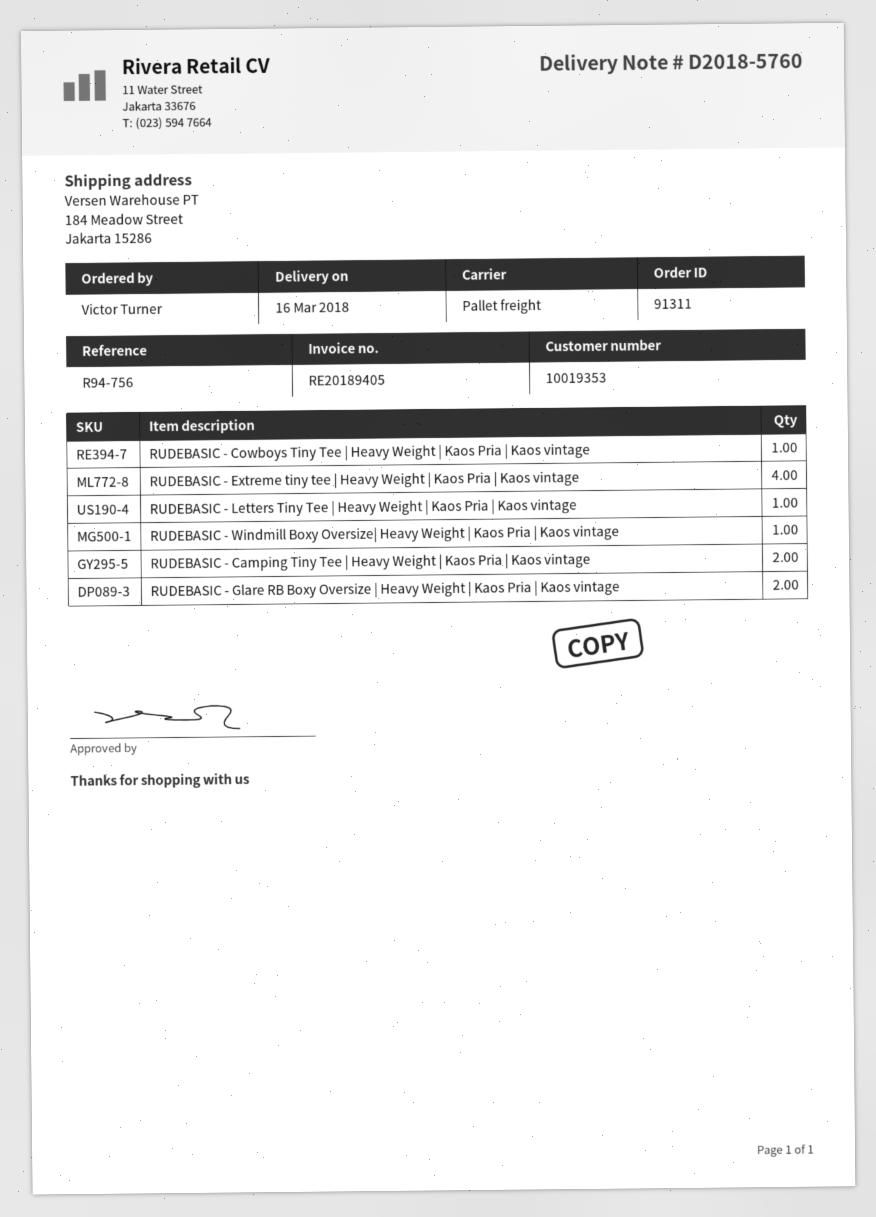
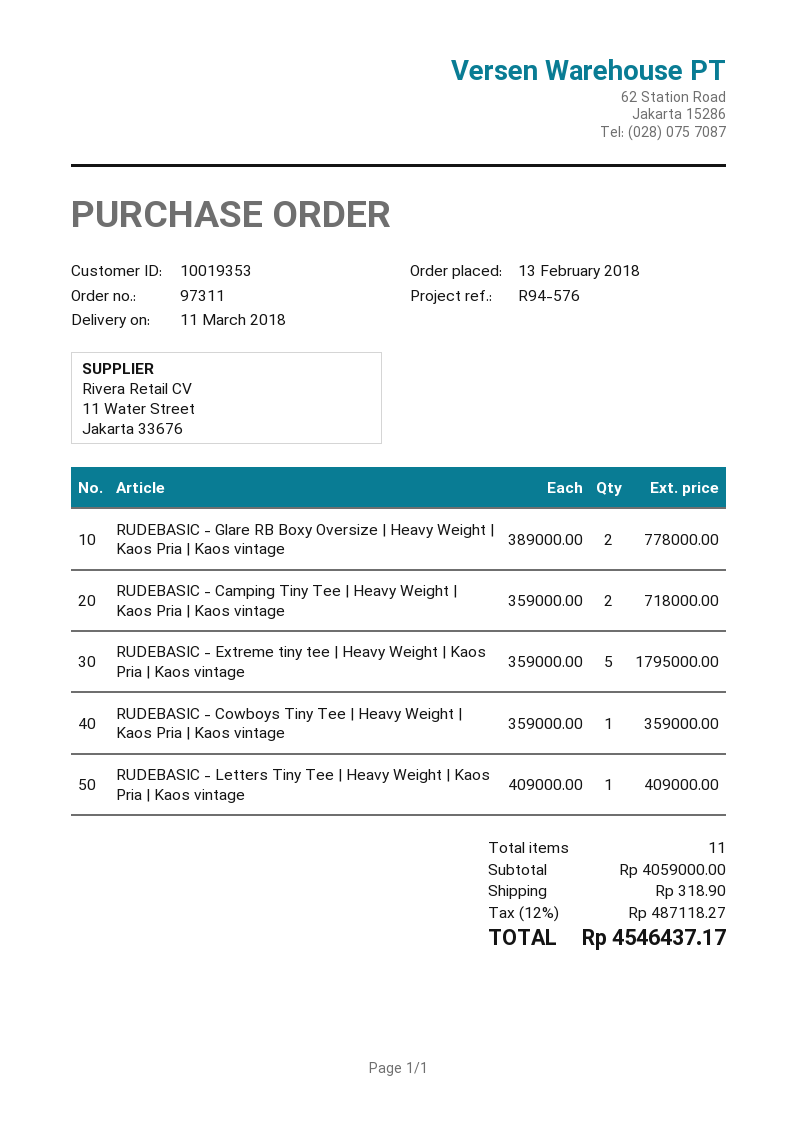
order number: 91311 -> 97311
delivery date: 2018-03-16 -> 2018-03-11
reference: R94-756 -> R94-576
RUDEBASIC - Extreme tiny tee | Heavy Weight | Kaos Pria | Kaos vintage: 4 -> 5
RUDEBASIC - Windmill Boxy Oversize| Heavy Weight | Kaos Pria | Kaos vintage: 1 -> none

